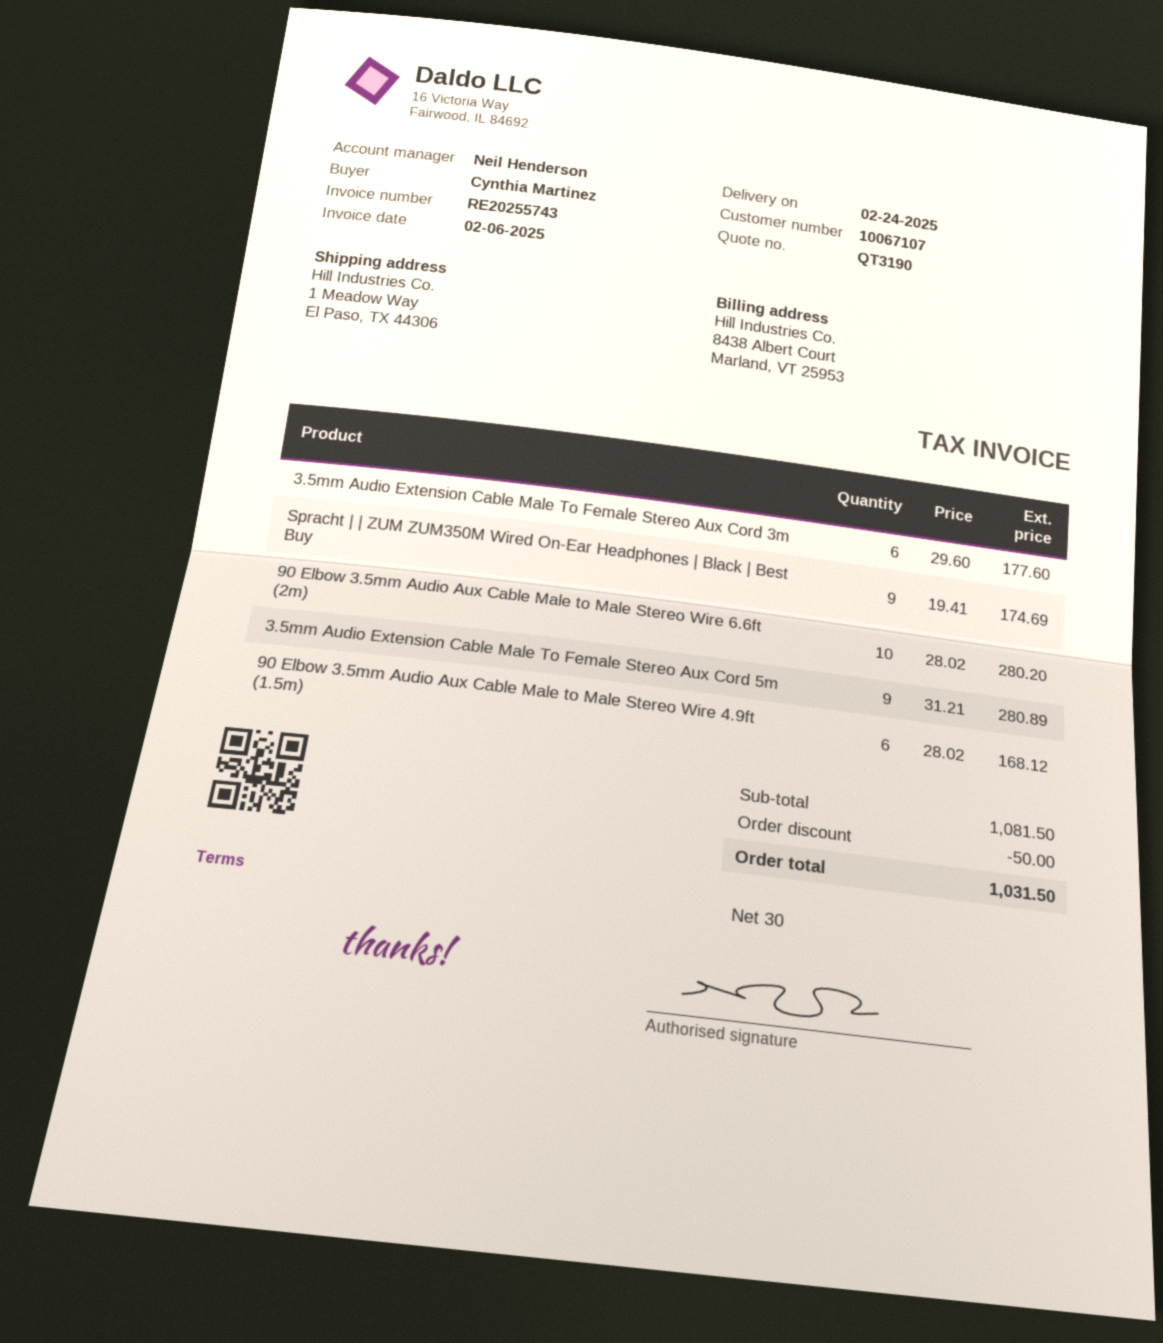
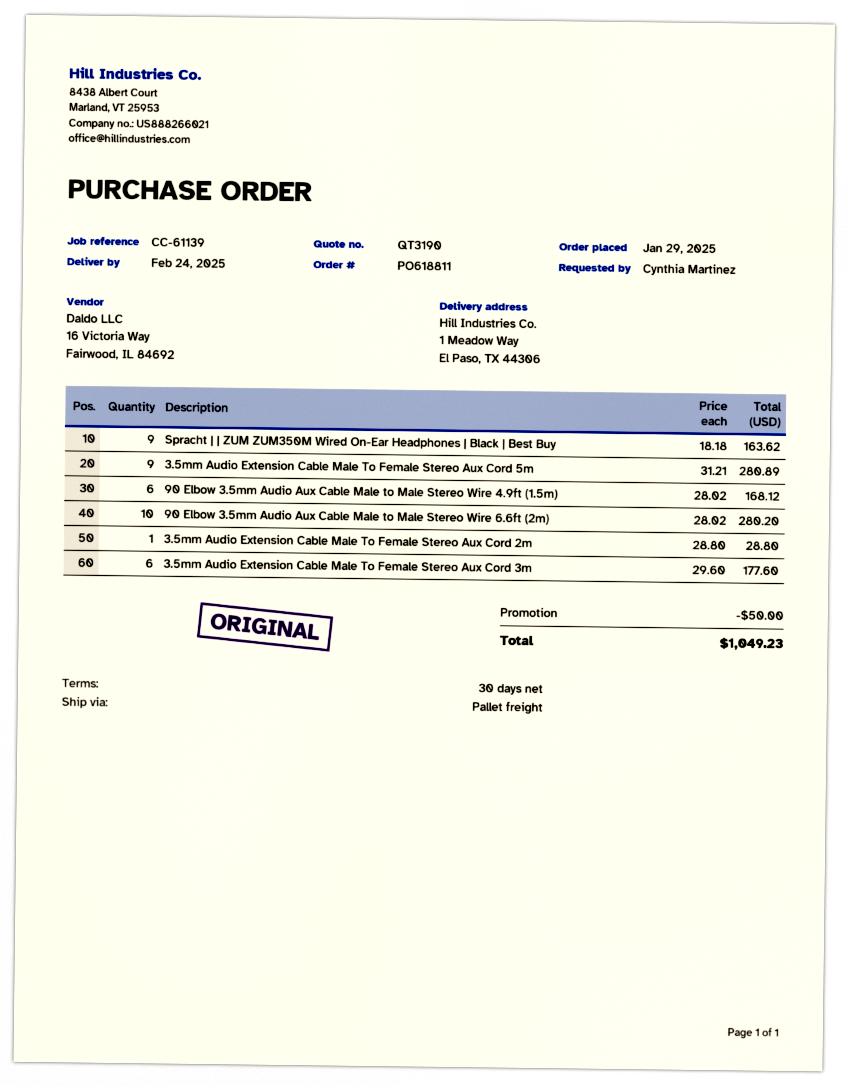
Spracht | | ZUM ZUM350M Wired On-Ear Headphones | Black | Best Buy: 9 x 19.41 = 174.69 -> 9 x 18.18 = 163.62
3.5mm Audio Extension Cable Male To Female Stereo Aux Cord 2m: none -> 1 x 28.80 = 28.80
total: 1031.50 -> 1049.23

